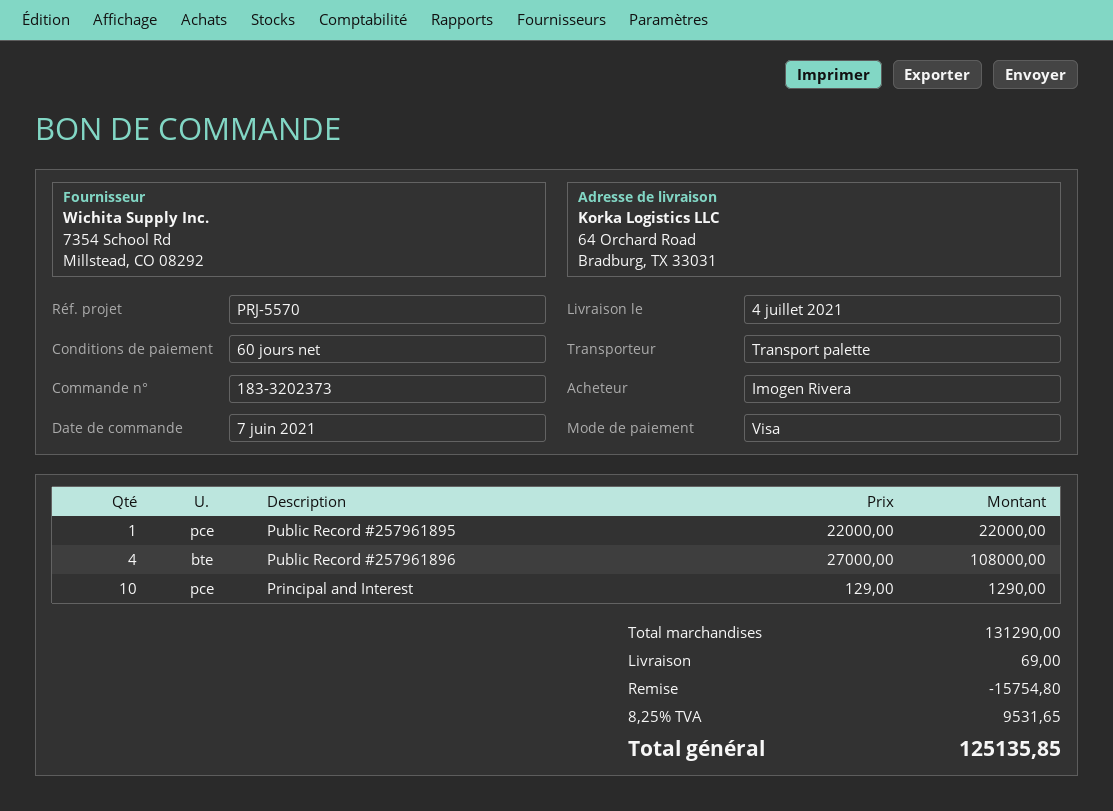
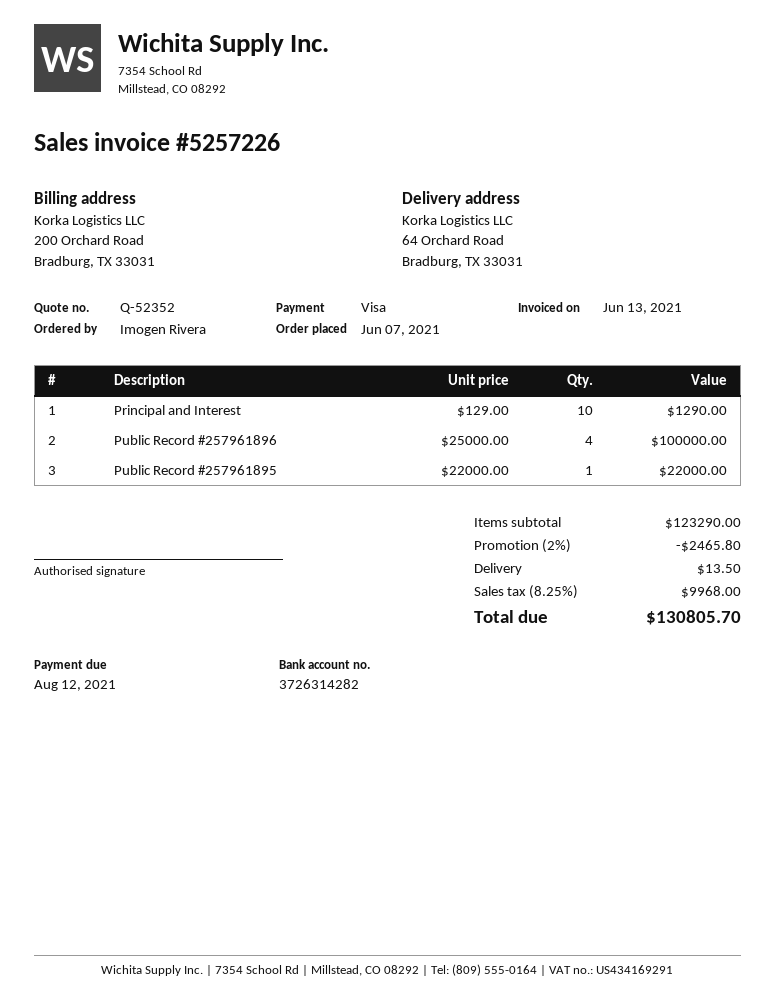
Public Record #257961896: 4 x 27000.00 = 108000.00 -> 4 x 25000.00 = 100000.00
subtotal: 131290.00 -> 123290.00
discount: 15754.80 -> 2465.80
shipping: 69.00 -> 13.50
tax: 8.25% = 9531.65 -> 8.25% = 9968.00
total: 125135.85 -> 130805.70

